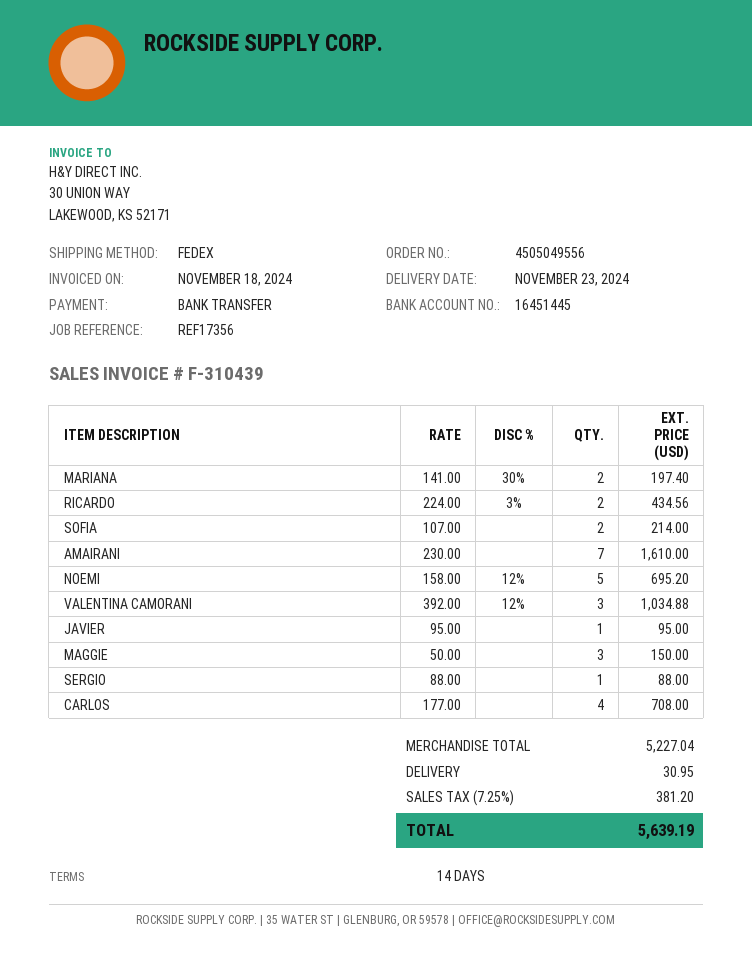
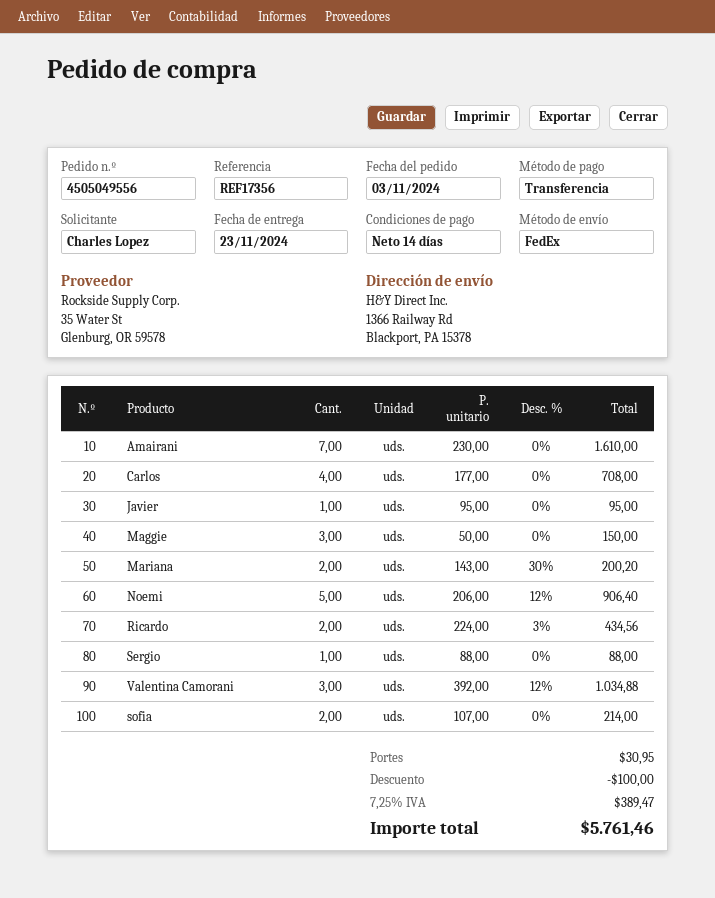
MARIANA: 2 x 141.00 - 30% = 197.40 -> 2 x 143.00 - 30% = 200.20
NOEMI: 5 x 158.00 - 12% = 695.20 -> 5 x 206.00 - 12% = 906.40
discount: none -> 100.00
tax: 7.25% = 381.20 -> 7.25% = 389.47
total: 5639.19 -> 5761.46

